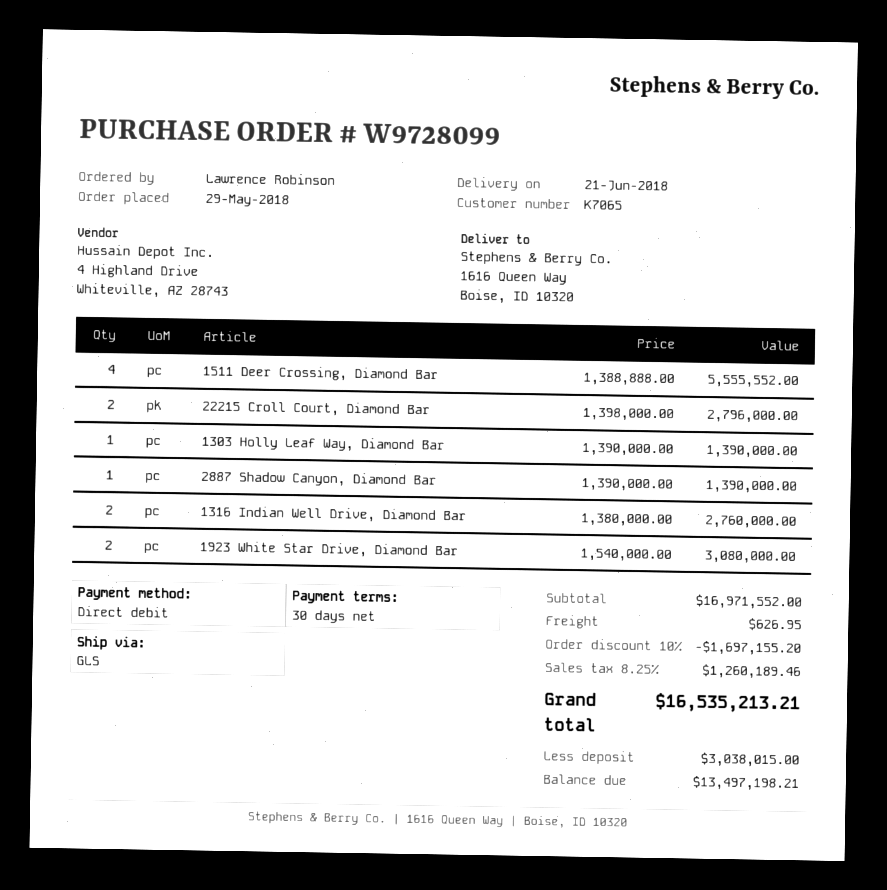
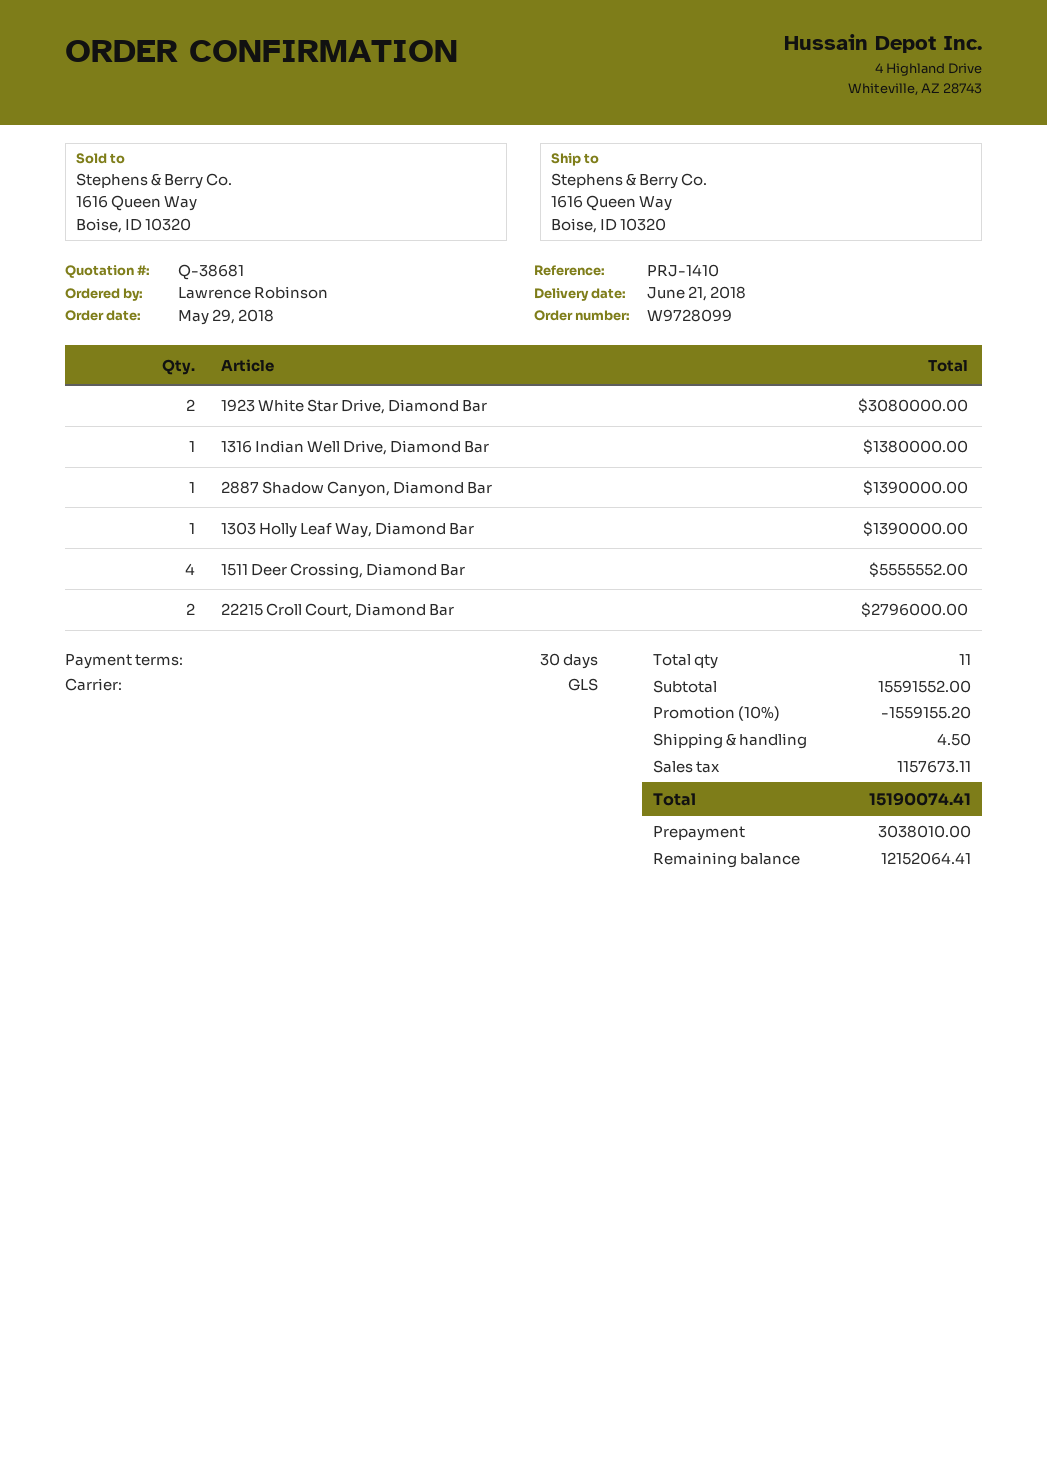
1316 Indian Well Drive, Diamond Bar: 2 for 2760000.00 -> 1 for 1380000.00
subtotal: 16971552.00 -> 15591552.00
discount: 10% = 1697155.20 -> 10% = 1559155.20
shipping: 626.95 -> 4.50
tax: 1260189.46 -> 1157673.11
total: 16535213.21 -> 15190074.41
deposit: 3038015.00 -> 3038010.00
balance: 13497198.21 -> 12152064.41

